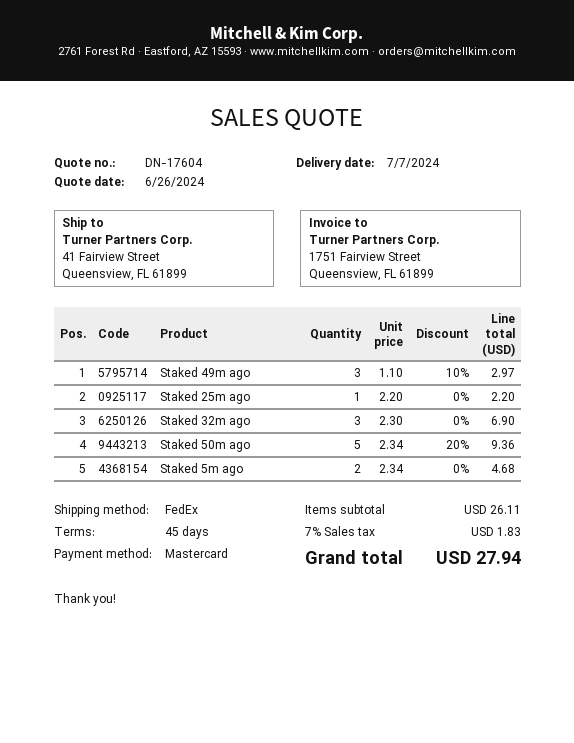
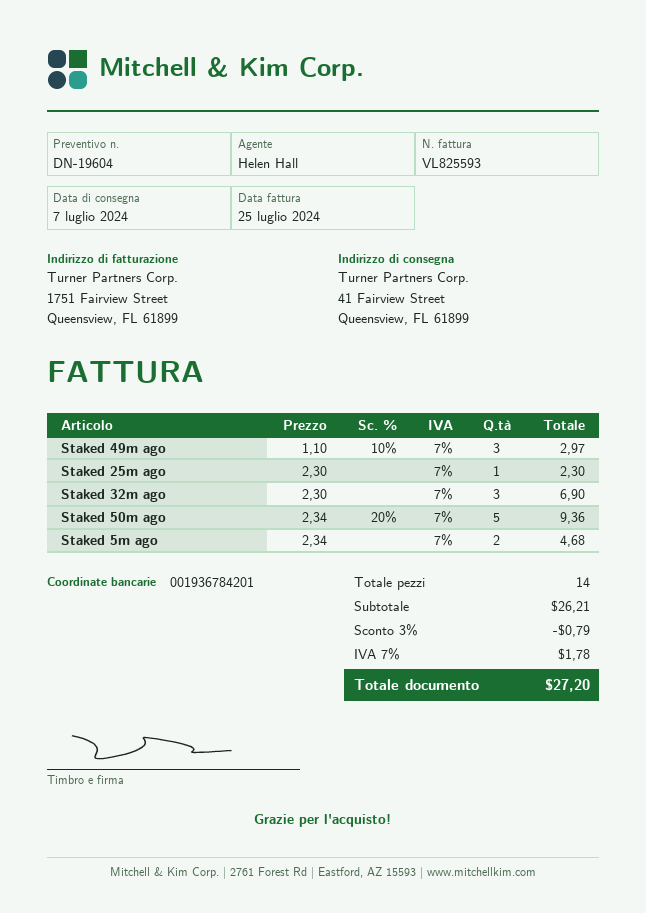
quote number: DN-17604 -> DN-19604
Staked 25m ago: 1 x 2.20 = 2.20 -> 1 x 2.30 = 2.30
subtotal: 26.11 -> 26.21
discount: none -> 3% = 0.79
tax: 7% = 1.83 -> 7% = 1.78
total: 27.94 -> 27.20

